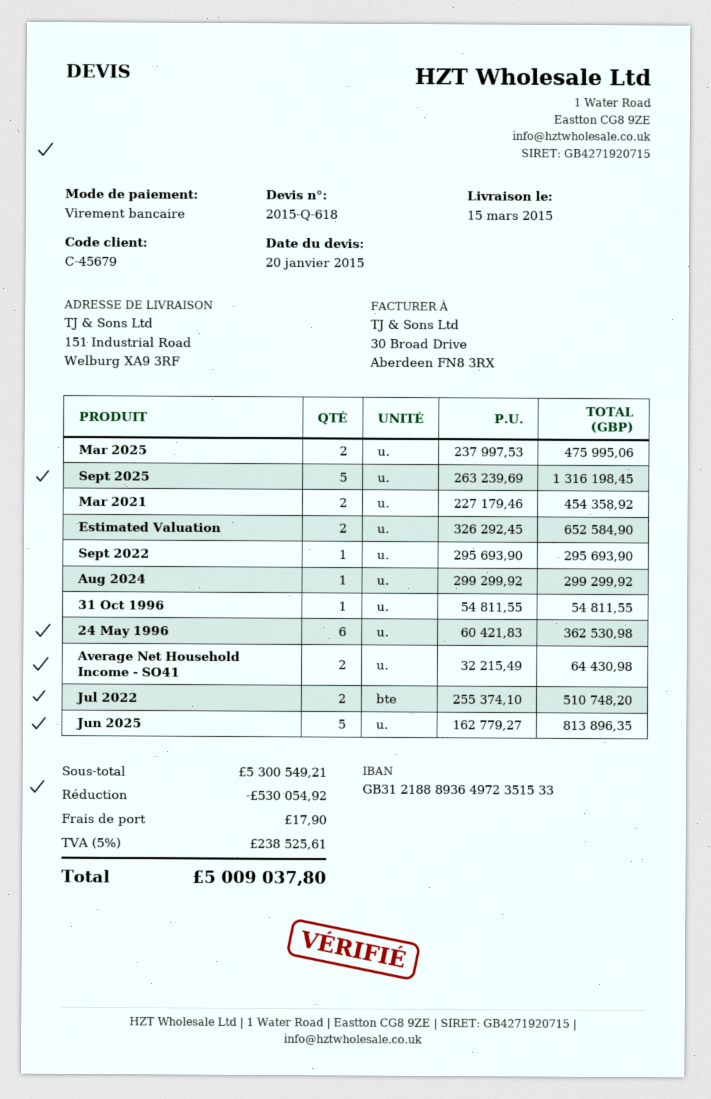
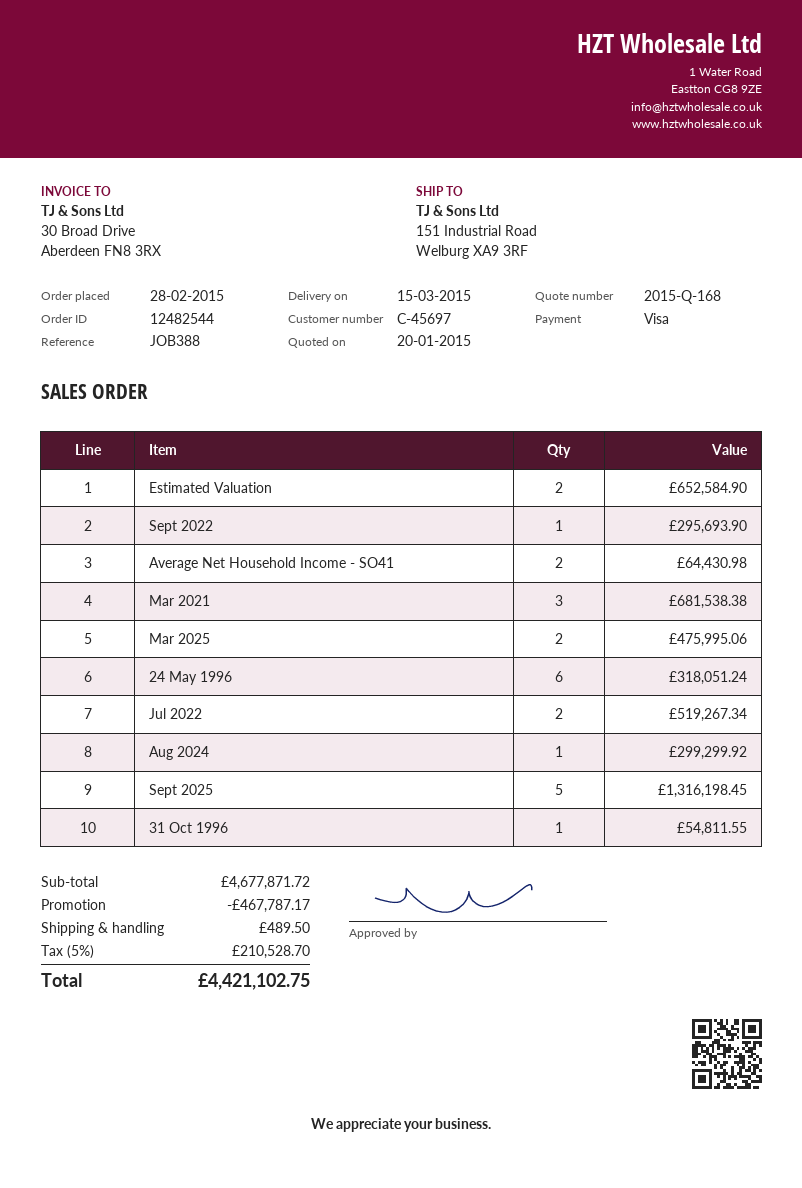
quote number: 2015-Q-618 -> 2015-Q-168
customer number: C-45679 -> C-45697
payment method: bank transfer -> Visa
Mar 2021: 2 for 454358.92 -> 3 for 681538.38
24 May 1996: 6 for 362530.98 -> 6 for 318051.24
Jul 2022: 2 for 510748.20 -> 2 for 519267.34
Jun 2025: 5 for 813896.35 -> none
subtotal: 5300549.21 -> 4677871.72
discount: 530054.92 -> 467787.17
shipping: 17.90 -> 489.50
tax: 5% = 238525.61 -> 5% = 210528.70
total: 5009037.80 -> 4421102.75

